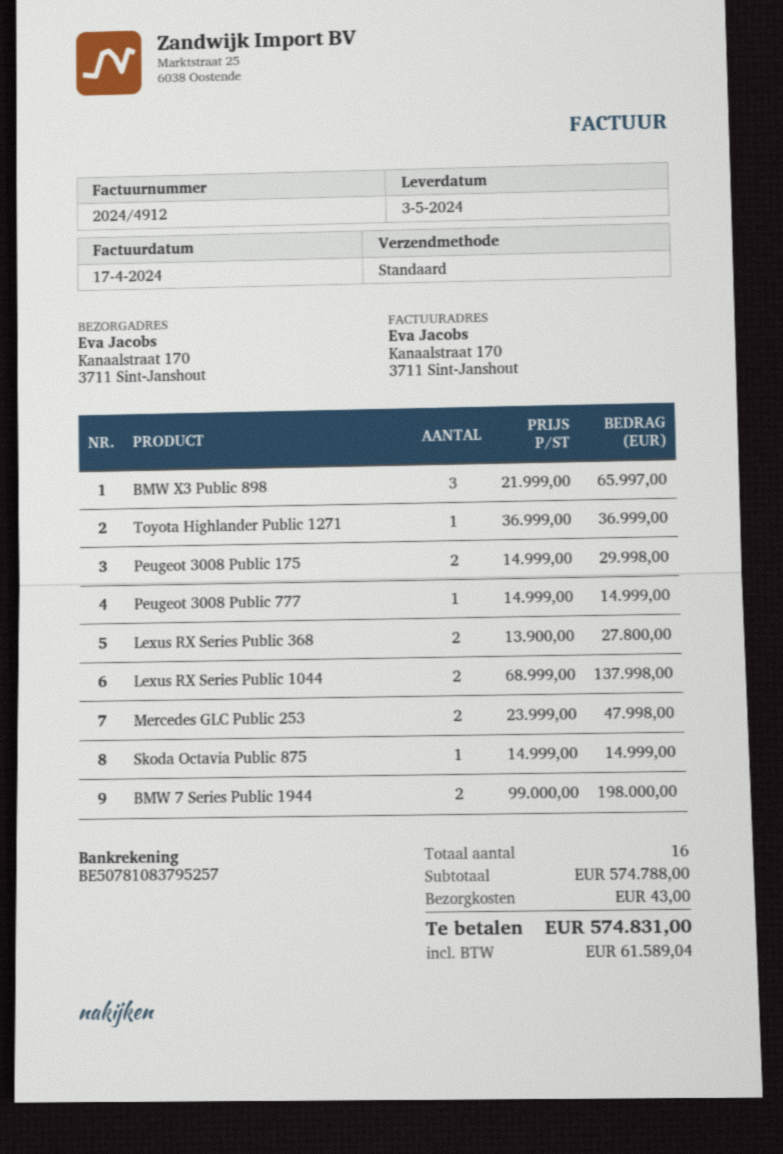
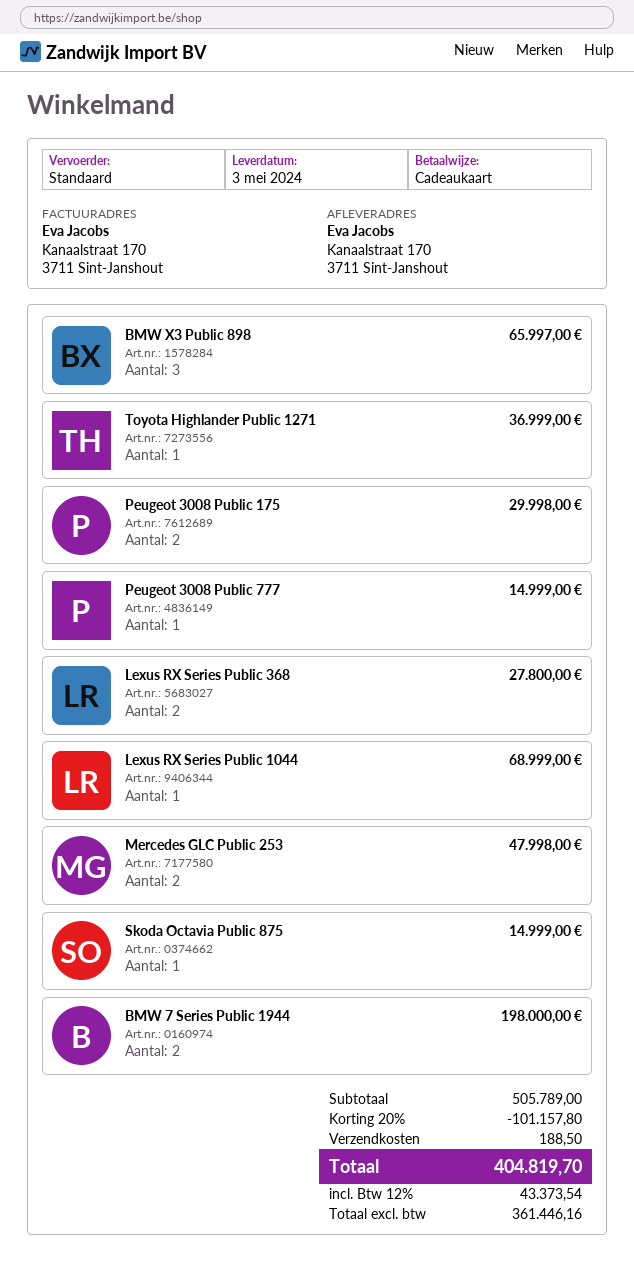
Lexus RX Series Public 1044: 2 for 137998.00 -> 1 for 68999.00
subtotal: 574788.00 -> 505789.00
discount: none -> 20% = 101157.80
shipping: 43.00 -> 188.50
tax: 61589.04 -> 43373.54
total: 574831.00 -> 404819.70

